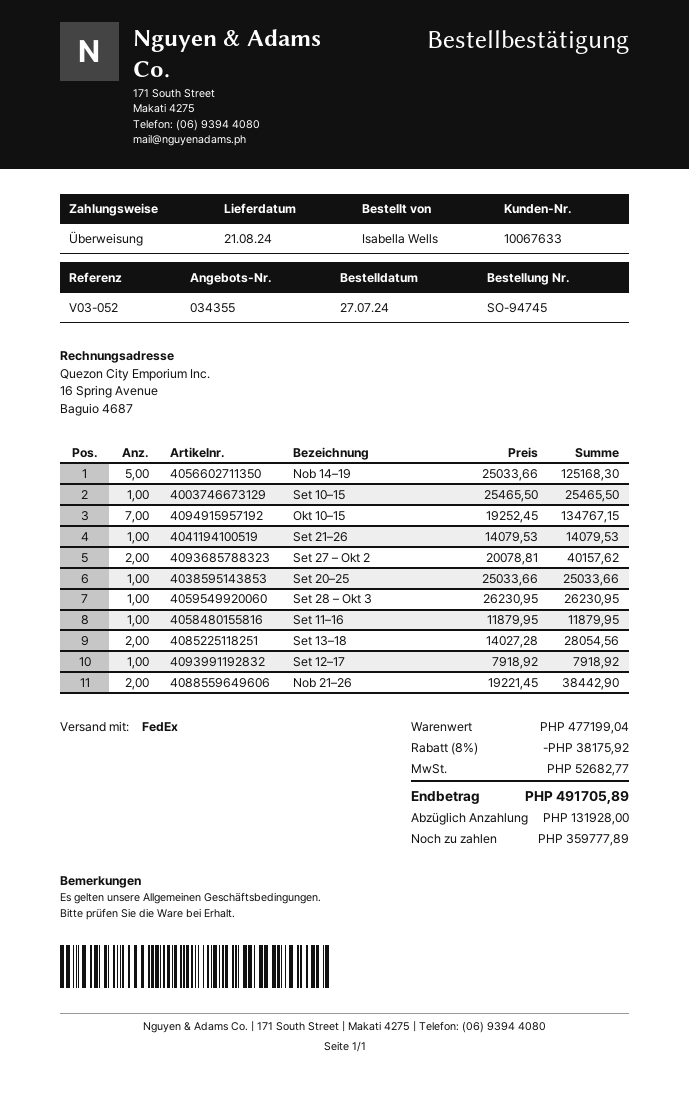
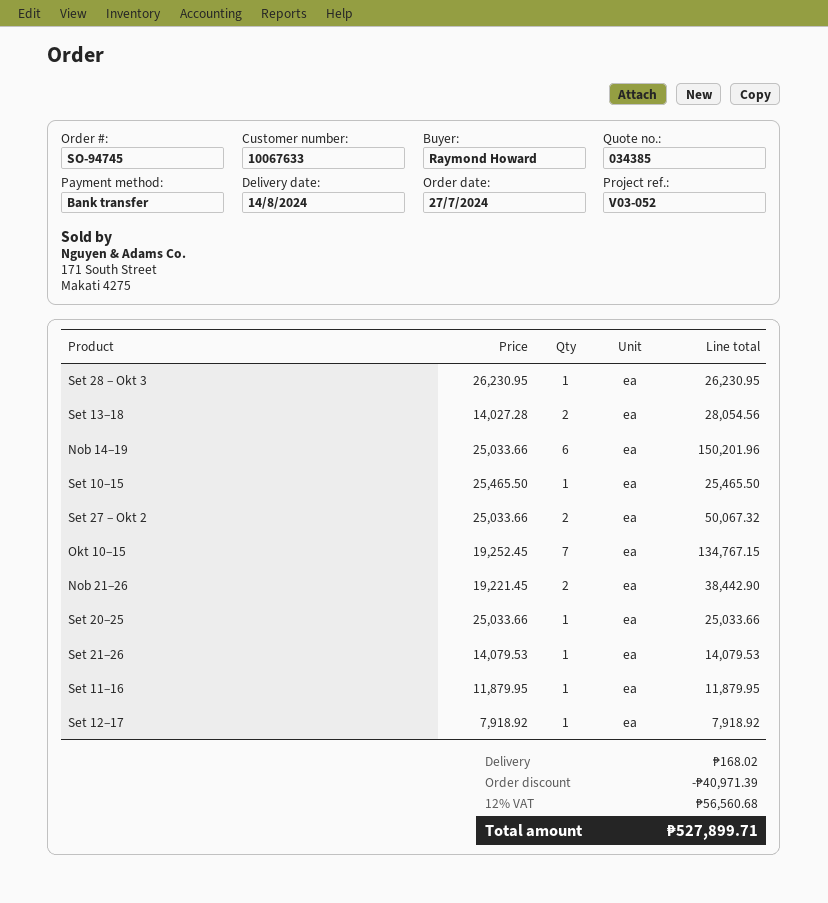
quote number: 034355 -> 034385
delivery date: 2024-08-21 -> 2024-08-14
ordered by: Isabella Wells -> Raymond Howard
Nob 14–19: 5 x 25033.66 = 125168.30 -> 6 x 25033.66 = 150201.96
Set 27 – Okt 2: 2 x 20078.81 = 40157.62 -> 2 x 25033.66 = 50067.32
discount: 38175.92 -> 40971.39
shipping: none -> 168.02
tax: 52682.77 -> 56560.68
total: 491705.89 -> 527899.71

